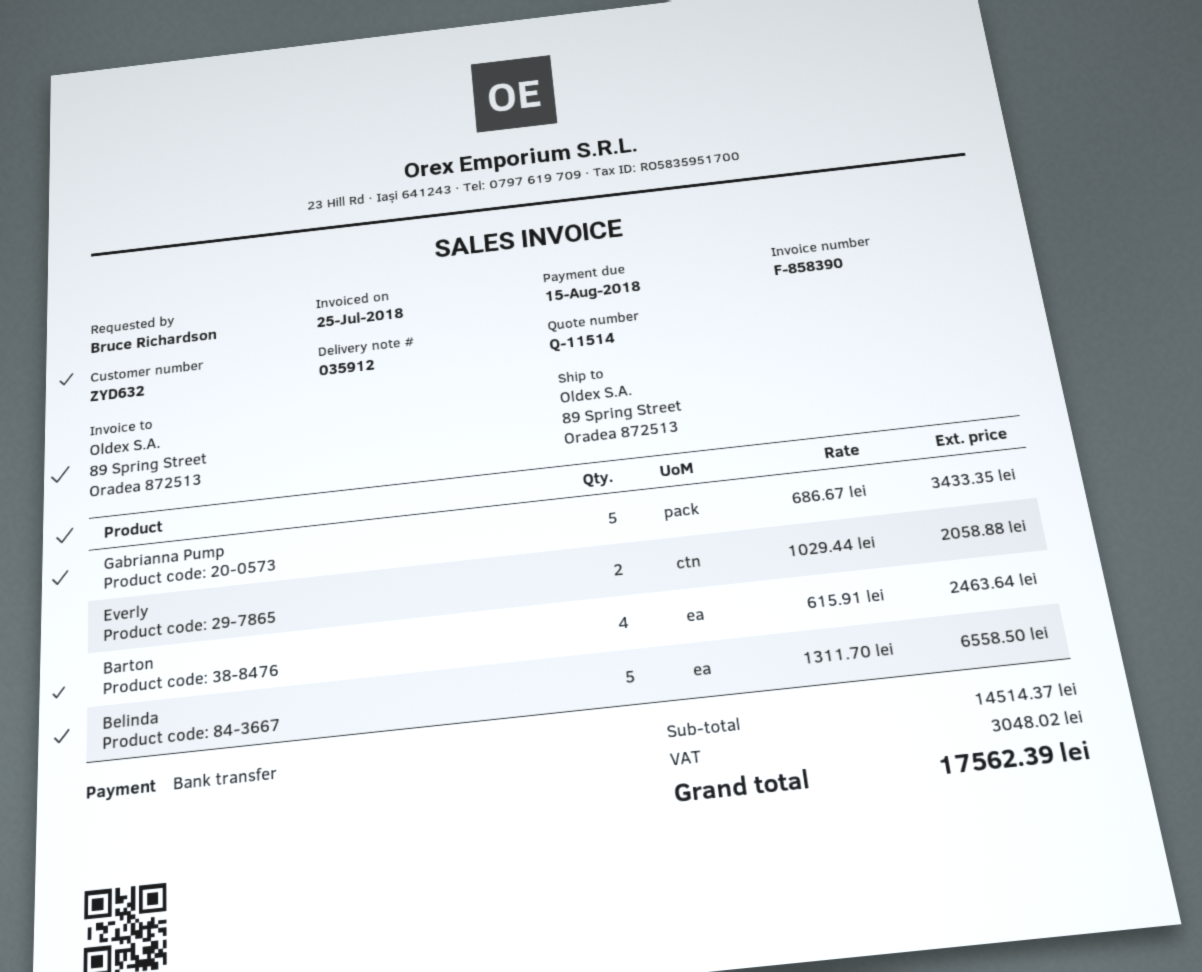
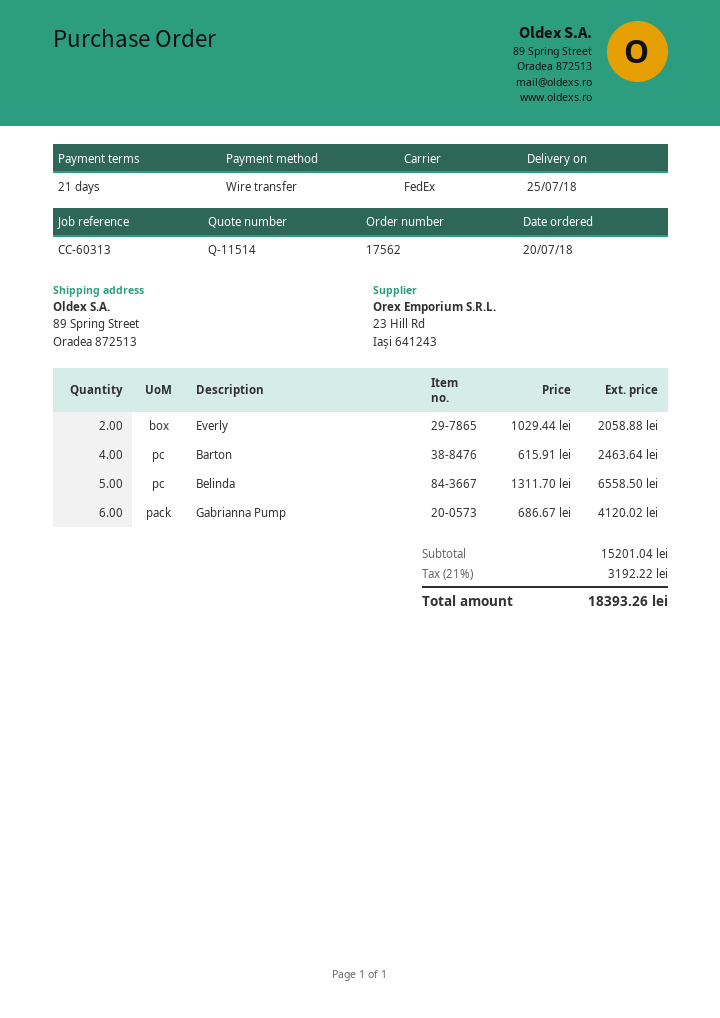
Gabrianna Pump: 5 x 686.67 = 3433.35 -> 6 x 686.67 = 4120.02
subtotal: 14514.37 -> 15201.04
tax: 3048.02 -> 3192.22
total: 17562.39 -> 18393.26

